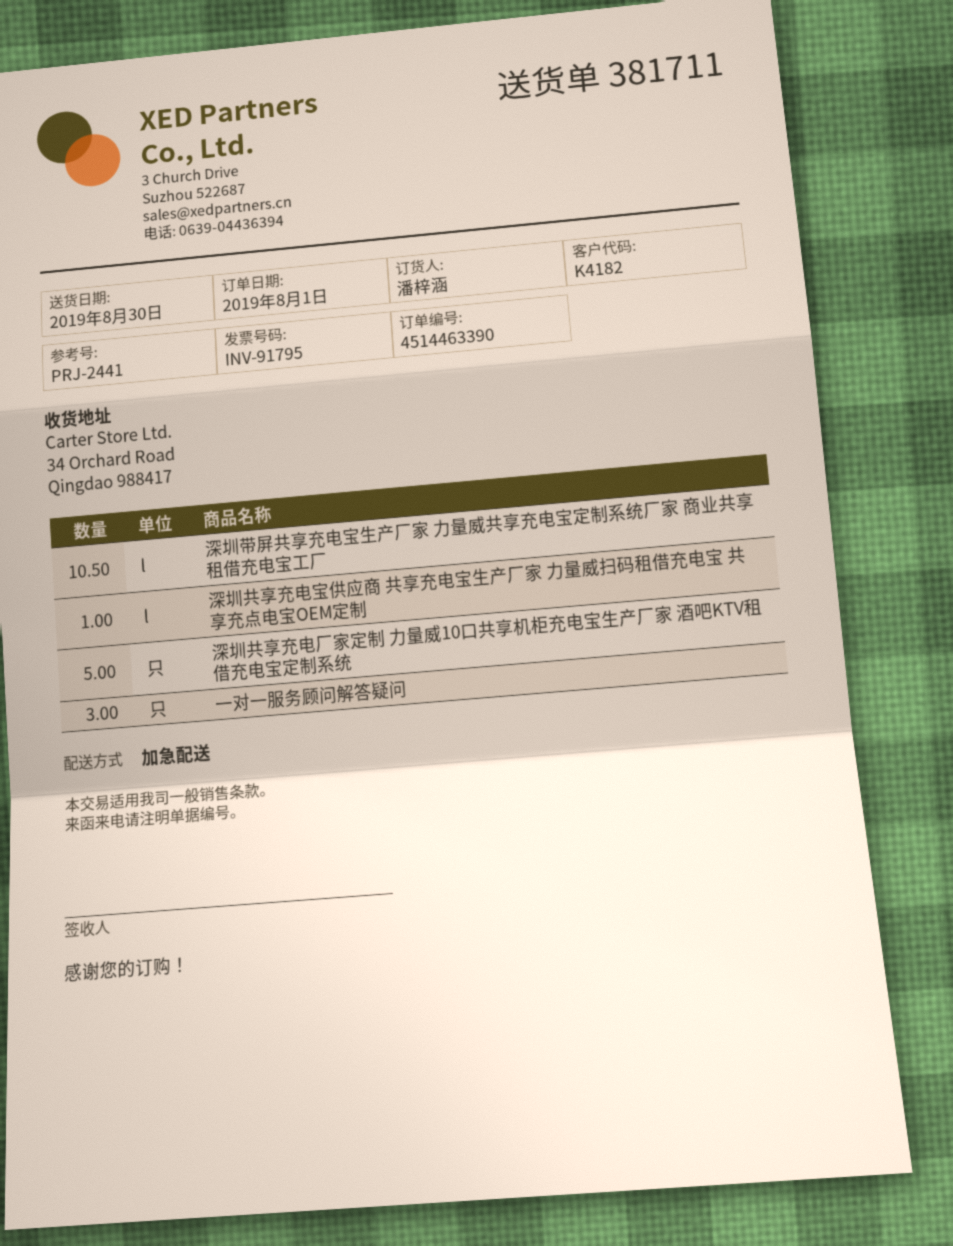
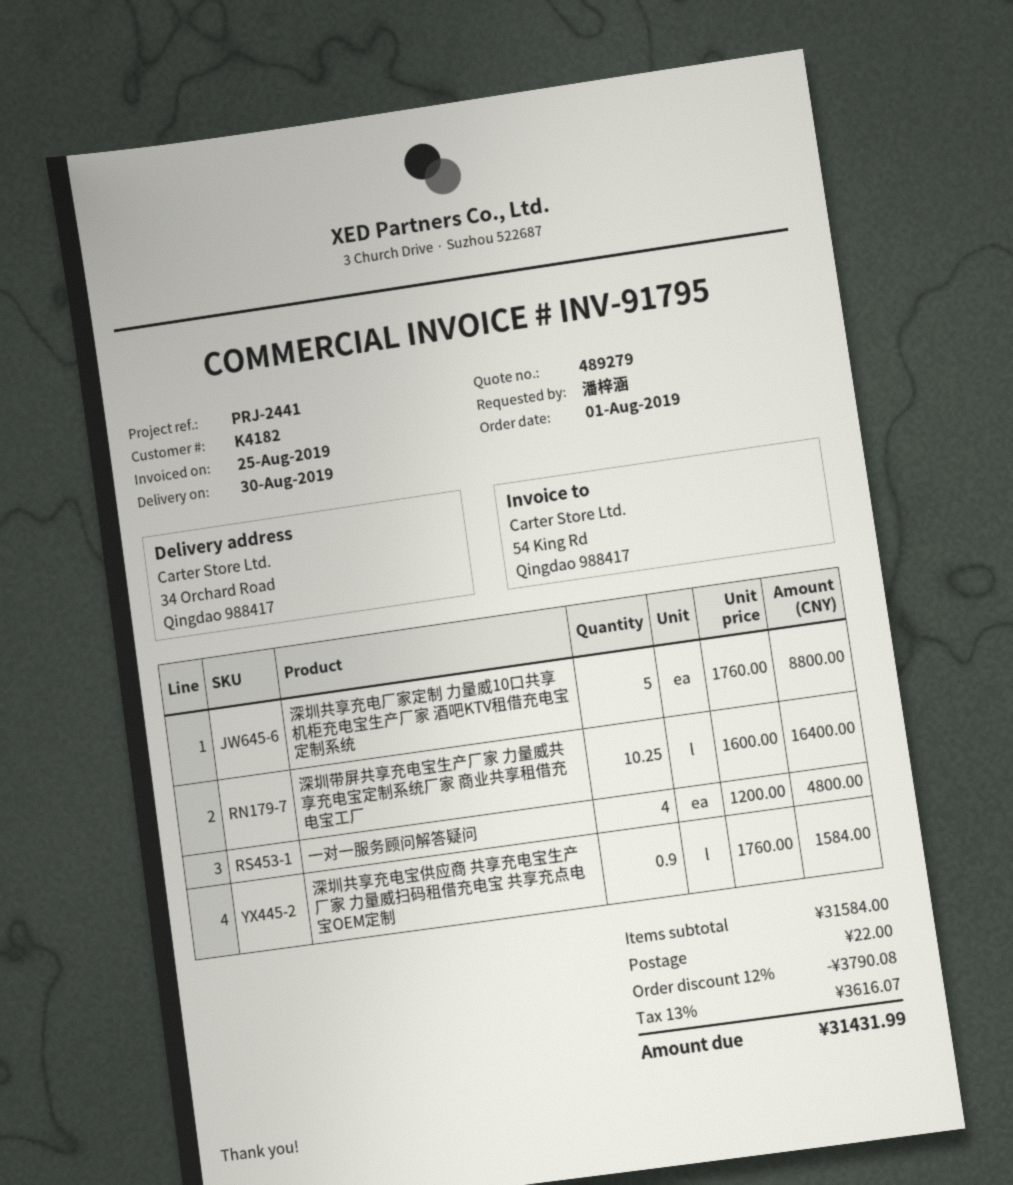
深圳带屏共享充电宝生产厂家 力量威共享充电宝定制系统厂家 商业共享租借充电宝工厂: 10.5 -> 10.25
深圳共享充电宝供应商 共享充电宝生产厂家 力量威扫码租借充电宝 共享充点电宝OEM定制: 1 -> 0.9
一对一服务顾问解答疑问: 3 -> 4

